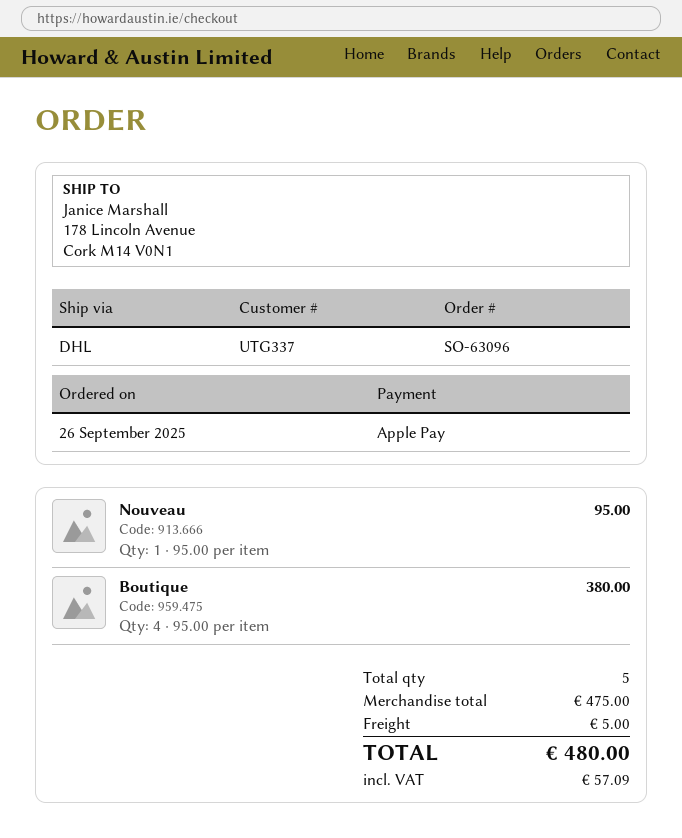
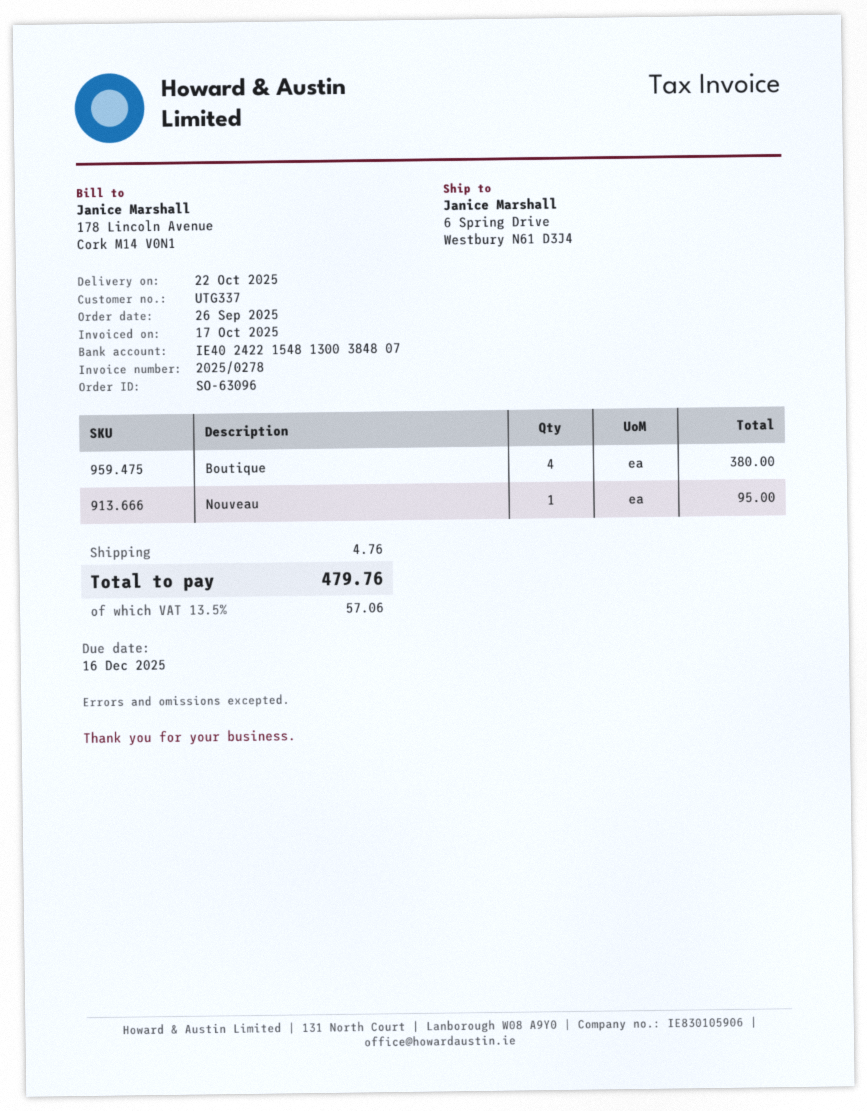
ship to: 178 Lincoln Avenue, Cork M14 V0N1 -> 6 Spring Drive, Westbury N61 D3J4
shipping: 5.00 -> 4.76
tax: 57.09 -> 57.06
total: 480.00 -> 479.76

